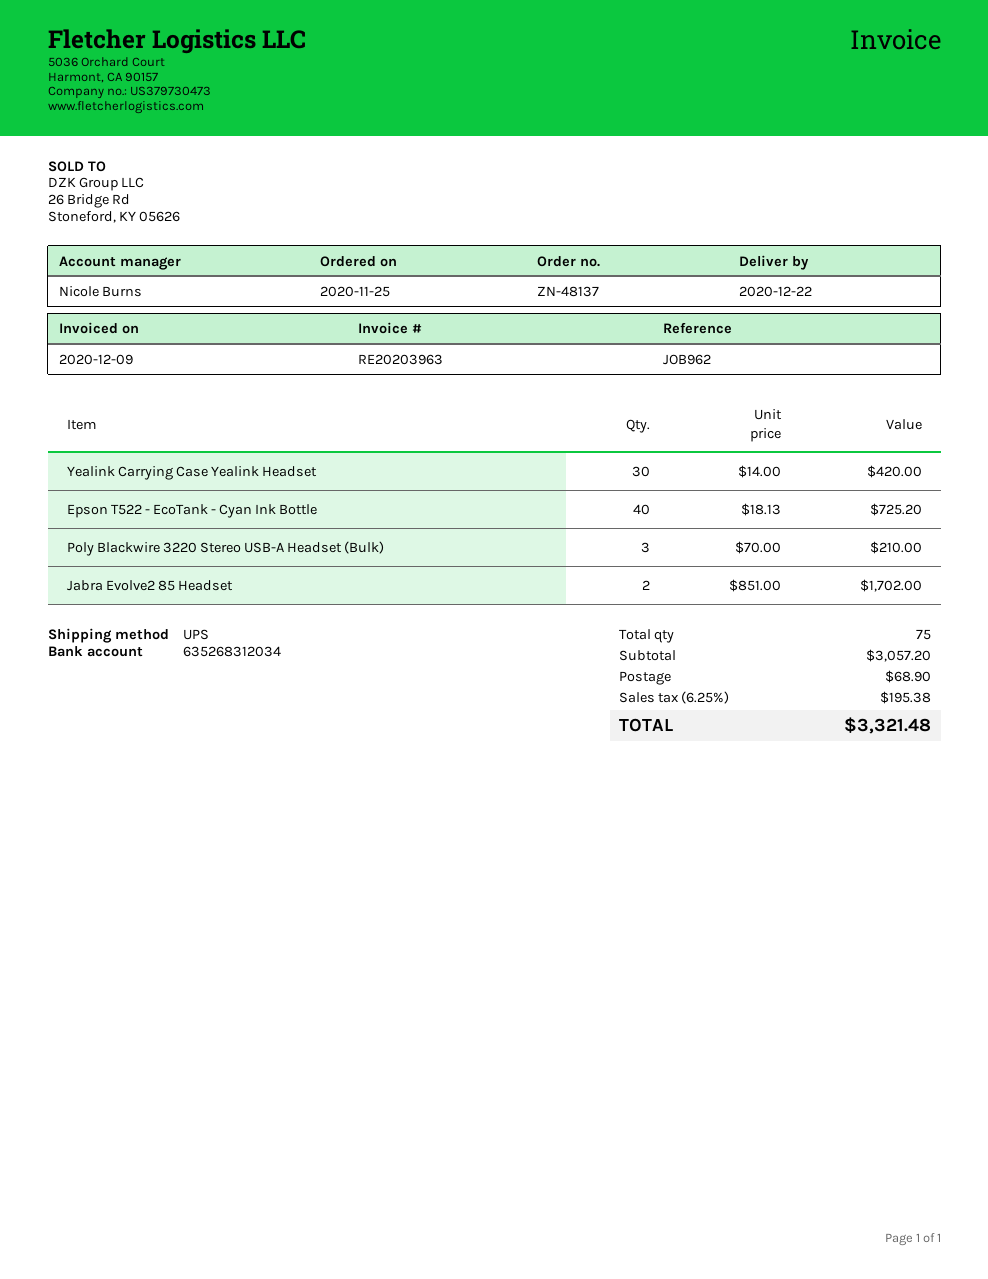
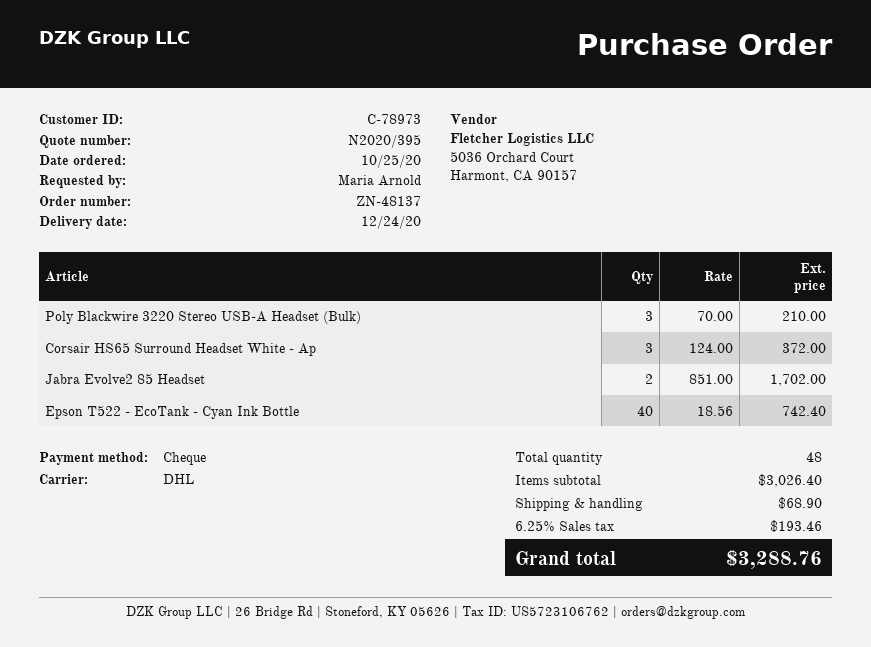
order date: 2020-11-25 -> 2020-10-25
delivery date: 2020-12-22 -> 2020-12-24
shipping method: UPS -> DHL
Yealink Carrying Case Yealink Headset: 30 x 14.00 = 420.00 -> none
Epson T522 - EcoTank - Cyan Ink Bottle: 40 x 18.13 = 725.20 -> 40 x 18.56 = 742.40
Corsair HS65 Surround Headset White - Ap: none -> 3 x 124.00 = 372.00
total quantity: 75 -> 48
subtotal: 3057.20 -> 3026.40
tax: 6.25% = 195.38 -> 6.25% = 193.46
total: 3321.48 -> 3288.76

